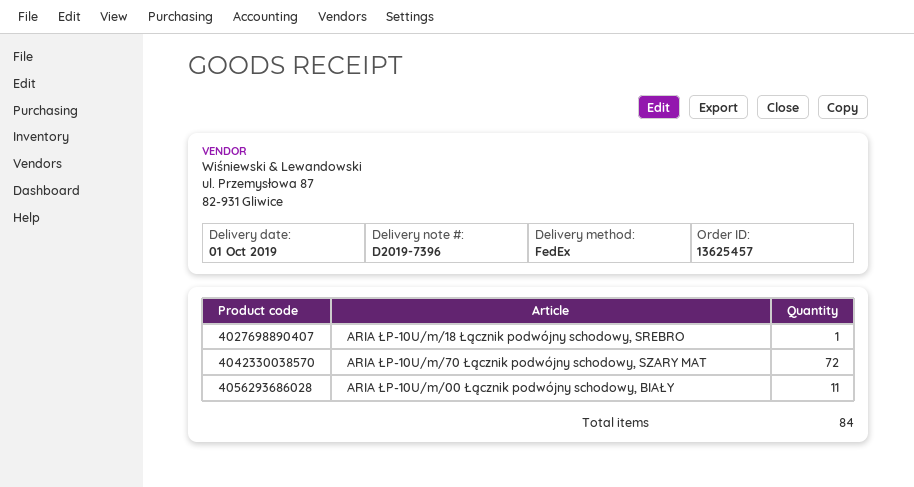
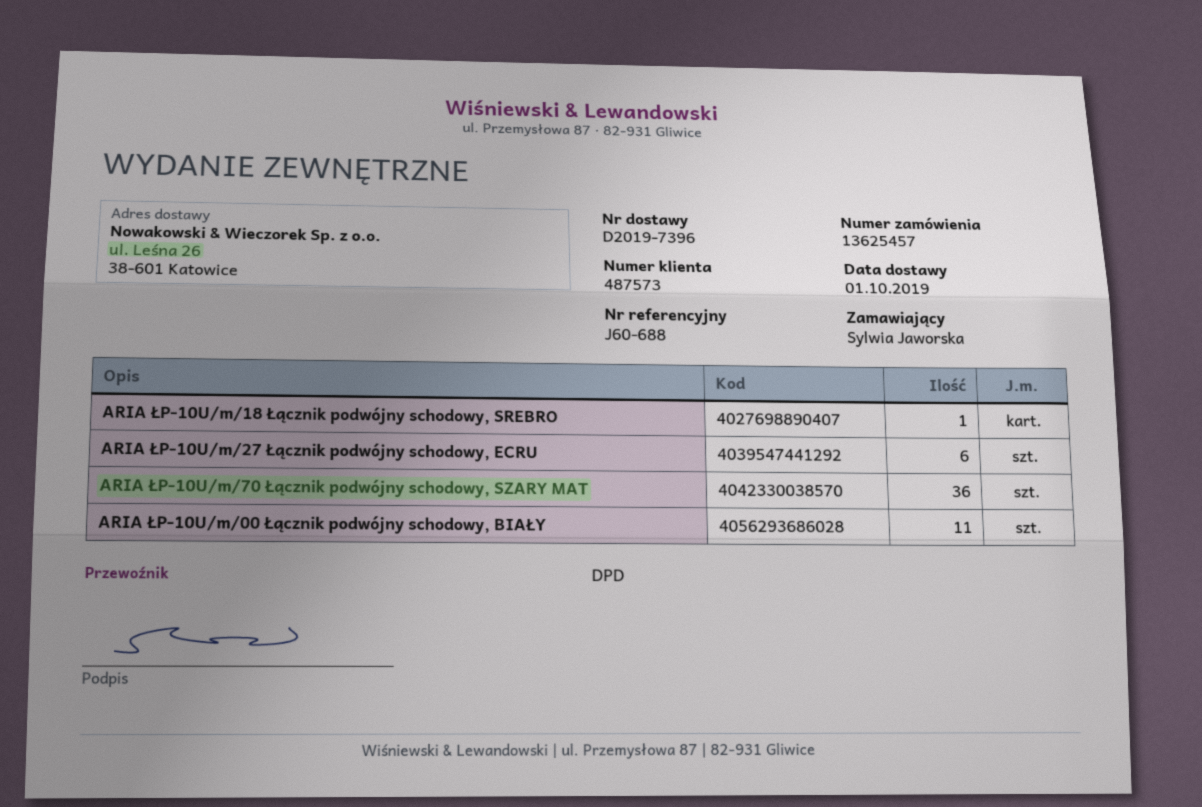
shipping method: FedEx -> DPD
ARIA ŁP-10U/m/70 Łącznik podwójny schodowy, SZARY MAT: 72 -> 36
ARIA ŁP-10U/m/27 Łącznik podwójny schodowy, ECRU: none -> 6

